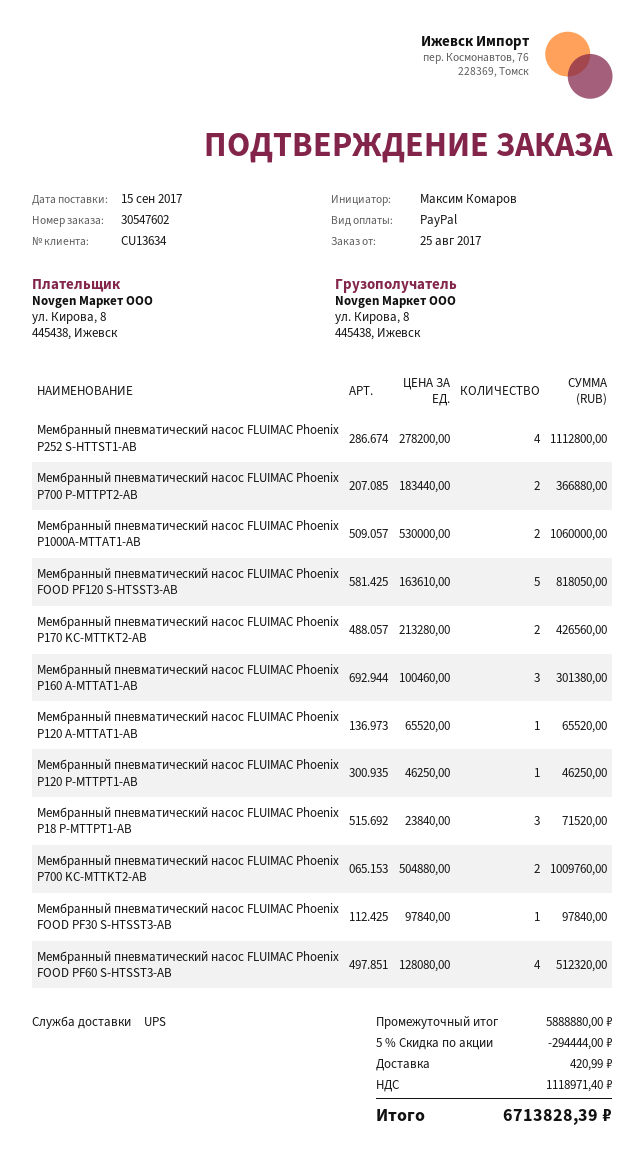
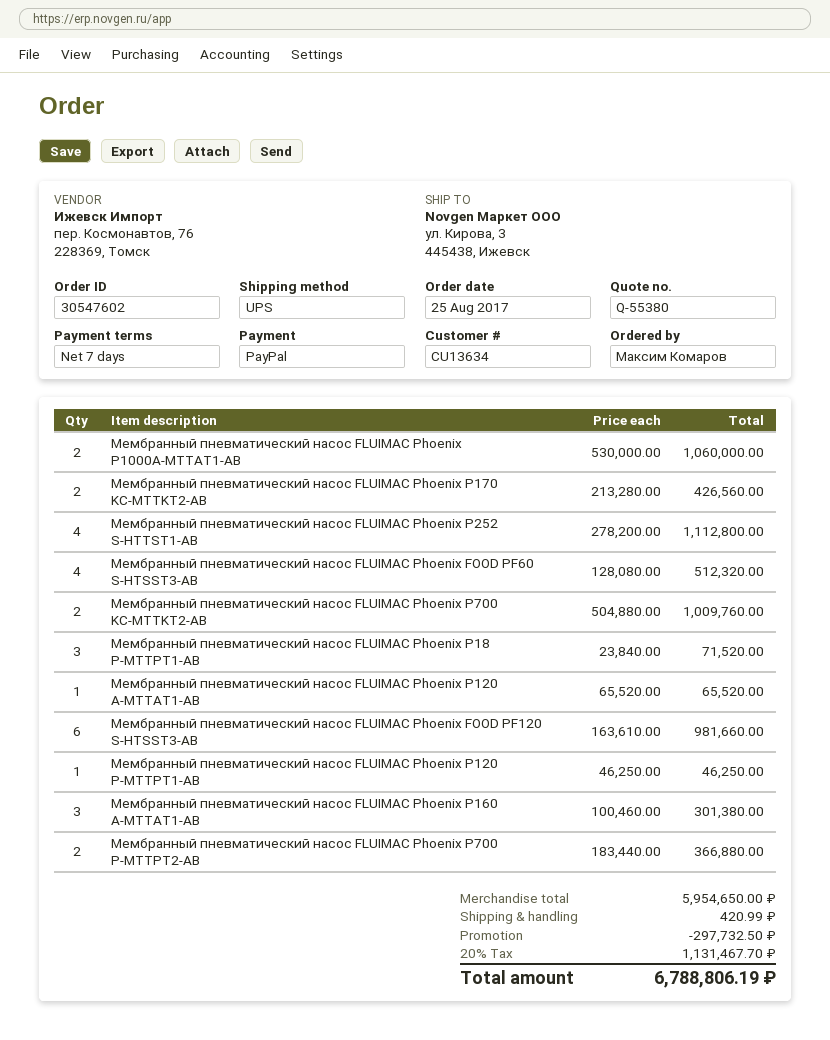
ship to: ул. Кирова, 8, 445438, Ижевск -> ул. Кирова, 3, 445438, Ижевск
Мембранный пневматический насос FLUIMAC Phoenix FOOD PF120 S-HTSST3-AB: 5 x 163610.00 = 818050.00 -> 6 x 163610.00 = 981660.00
Мембранный пневматический насос FLUIMAC Phoenix FOOD PF30 S-HTSST3-AB: 1 x 97840.00 = 97840.00 -> none
subtotal: 5888880.00 -> 5954650.00
discount: 294444.00 -> 297732.50
tax: 1118971.40 -> 1131467.70
total: 6713828.39 -> 6788806.19

